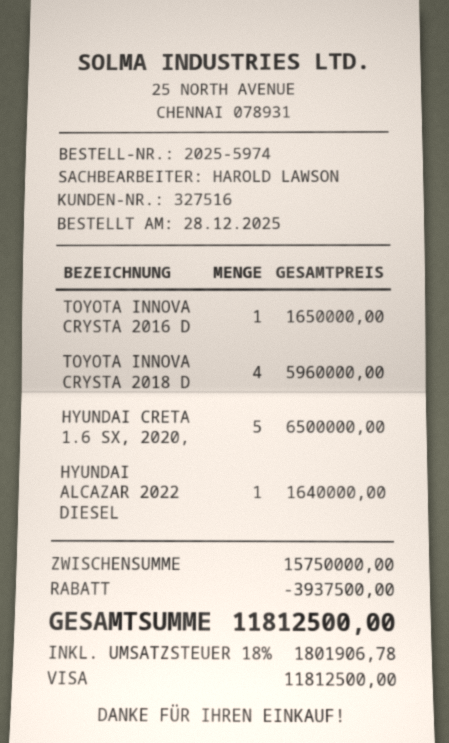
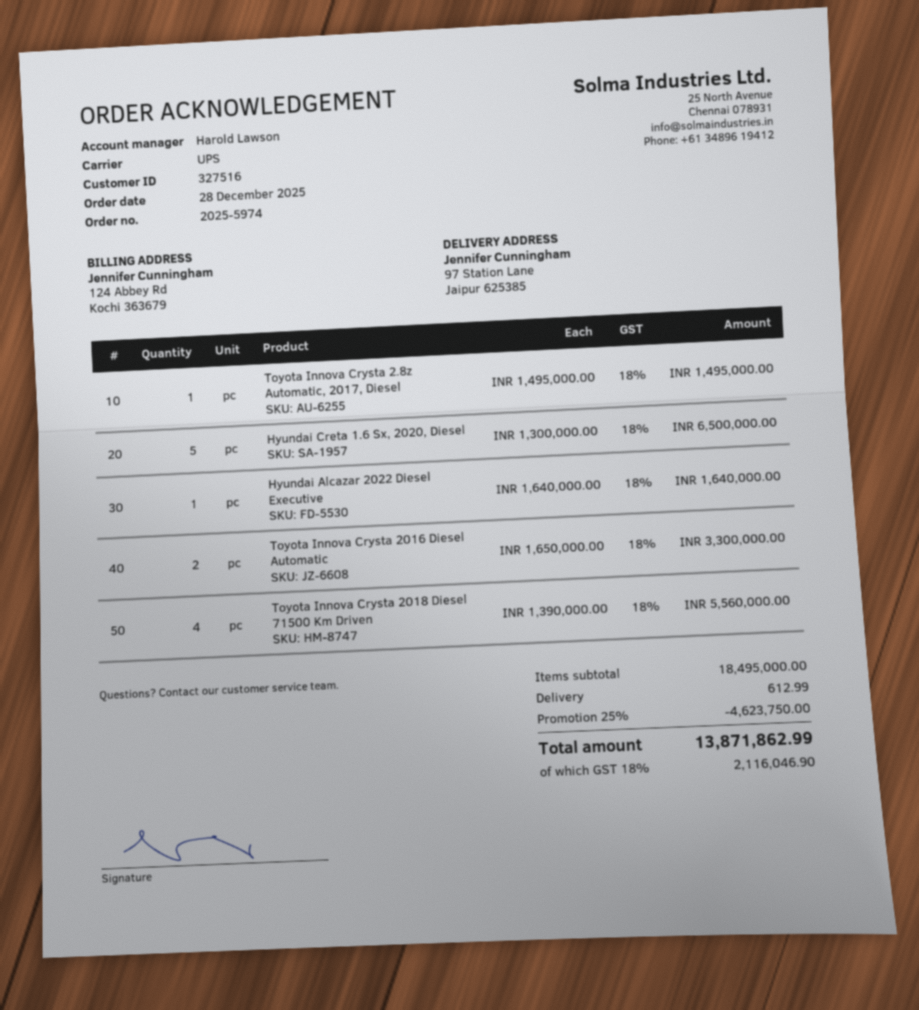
TOYOTA INNOVA CRYSTA 2016 D: 1 for 1650000.00 -> 2 for 3300000.00
TOYOTA INNOVA CRYSTA 2018 D: 4 for 5960000.00 -> 4 for 5560000.00
Toyota Innova Crysta 2.8z Automatic, 2017, Diesel: none -> 1 for 1495000.00
subtotal: 15750000.00 -> 18495000.00
discount: 3937500.00 -> 4623750.00
shipping: none -> 612.99
tax: 18% = 1801906.78 -> 18% = 2116046.90
total: 11812500.00 -> 13871862.99

